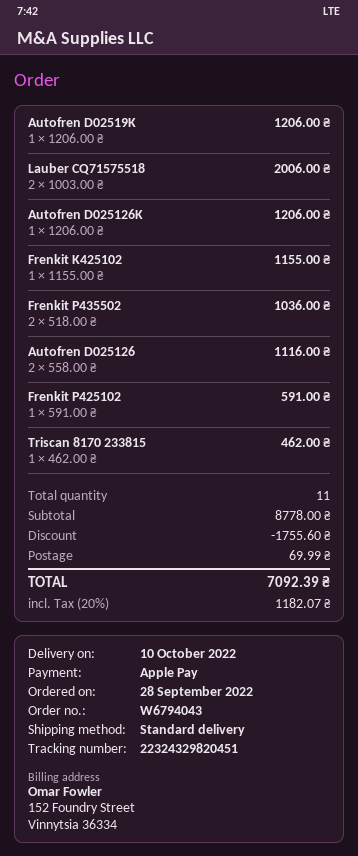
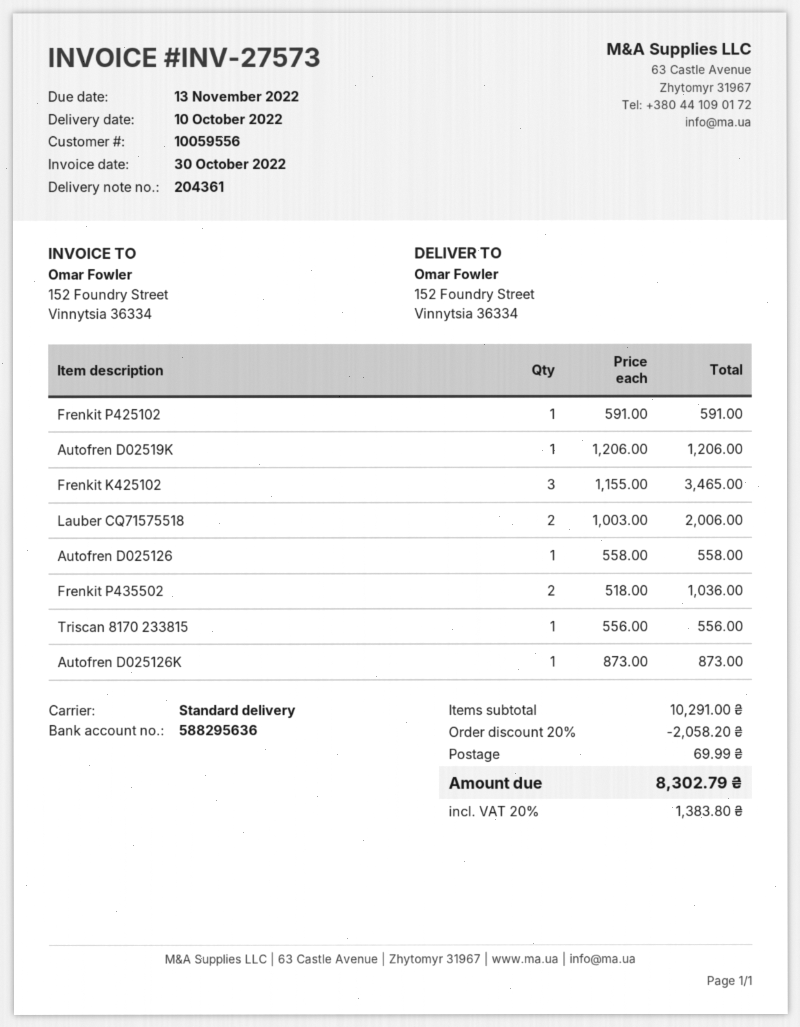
Autofren D025126K: 1 x 1206.00 = 1206.00 -> 1 x 873.00 = 873.00
Frenkit K425102: 1 x 1155.00 = 1155.00 -> 3 x 1155.00 = 3465.00
Autofren D025126: 2 x 558.00 = 1116.00 -> 1 x 558.00 = 558.00
Triscan 8170 233815: 1 x 462.00 = 462.00 -> 1 x 556.00 = 556.00
subtotal: 8778.00 -> 10291.00
discount: 1755.60 -> 2058.20
tax: 20% = 1182.07 -> 20% = 1383.80
total: 7092.39 -> 8302.79

